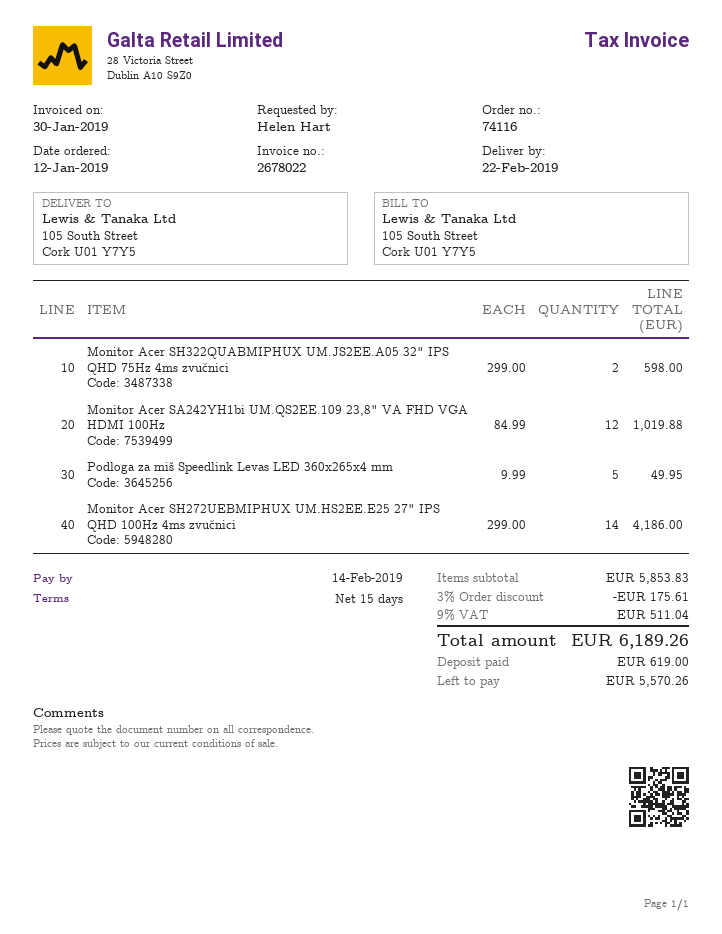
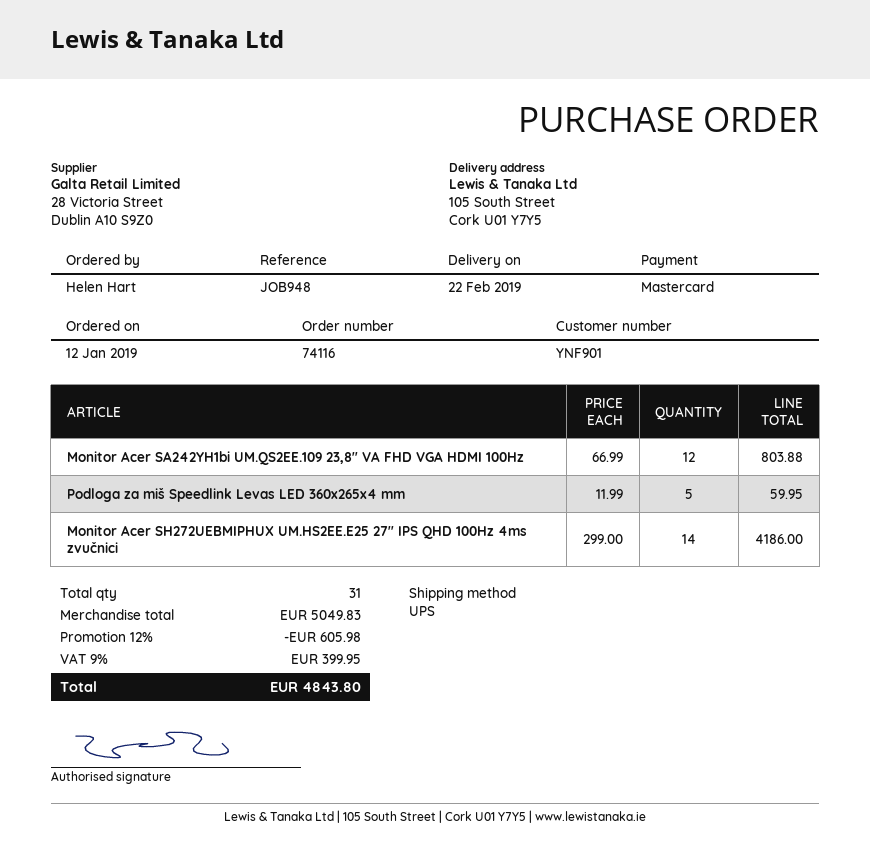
Monitor Acer SH322QUABMIPHUX UM.JS2EE.A05 32" IPS QHD 75Hz 4ms zvučnici: 2 x 299.00 = 598.00 -> none
Monitor Acer SA242YH1bi UM.QS2EE.109 23,8" VA FHD VGA HDMI 100Hz: 12 x 84.99 = 1019.88 -> 12 x 66.99 = 803.88
Podloga za miš Speedlink Levas LED 360x265x4 mm: 5 x 9.99 = 49.95 -> 5 x 11.99 = 59.95
subtotal: 5853.83 -> 5049.83
discount: 3% = 175.61 -> 12% = 605.98
tax: 9% = 511.04 -> 9% = 399.95
total: 6189.26 -> 4843.80

